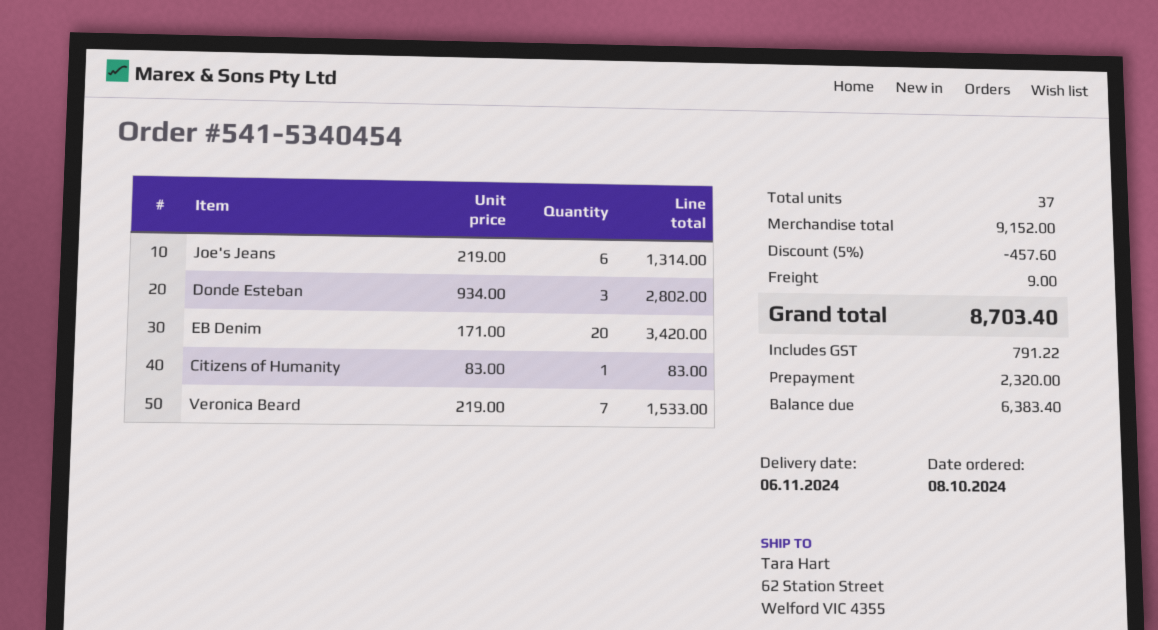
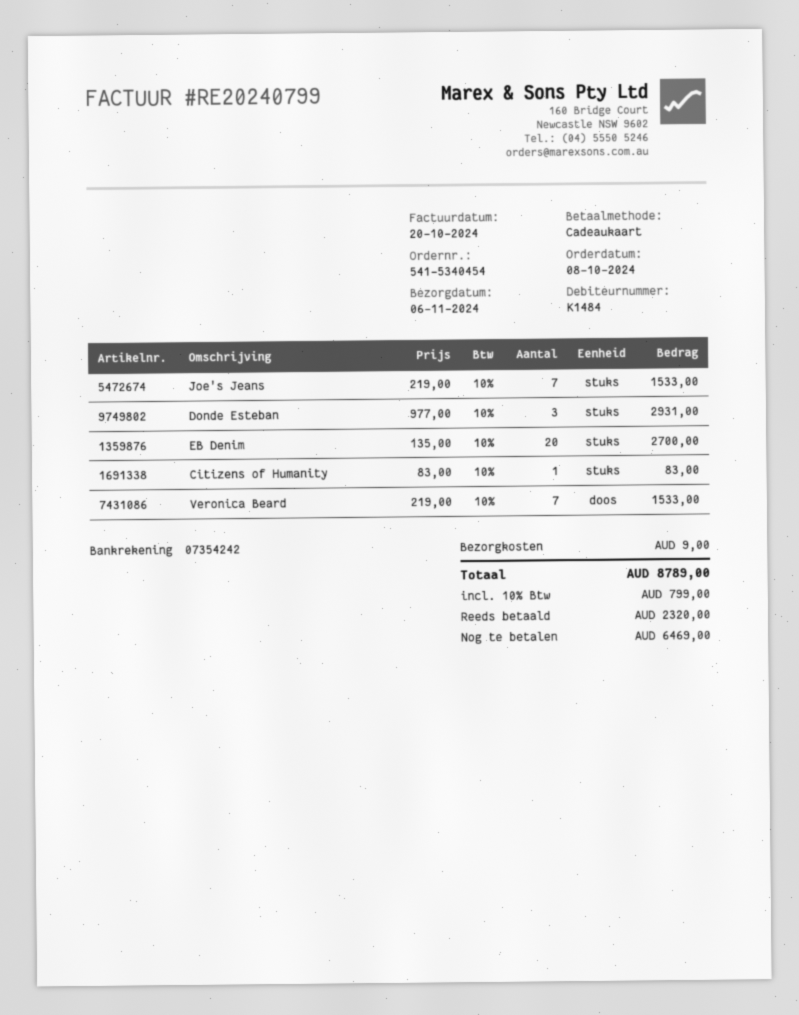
Joe's Jeans: 6 x 219.00 = 1314.00 -> 7 x 219.00 = 1533.00
Donde Esteban: 3 x 934.00 = 2802.00 -> 3 x 977.00 = 2931.00
EB Denim: 20 x 171.00 = 3420.00 -> 20 x 135.00 = 2700.00
discount: 5% = 457.60 -> none
tax: 791.22 -> 799.00
total: 8703.40 -> 8789.00
balance: 6383.40 -> 6469.00

